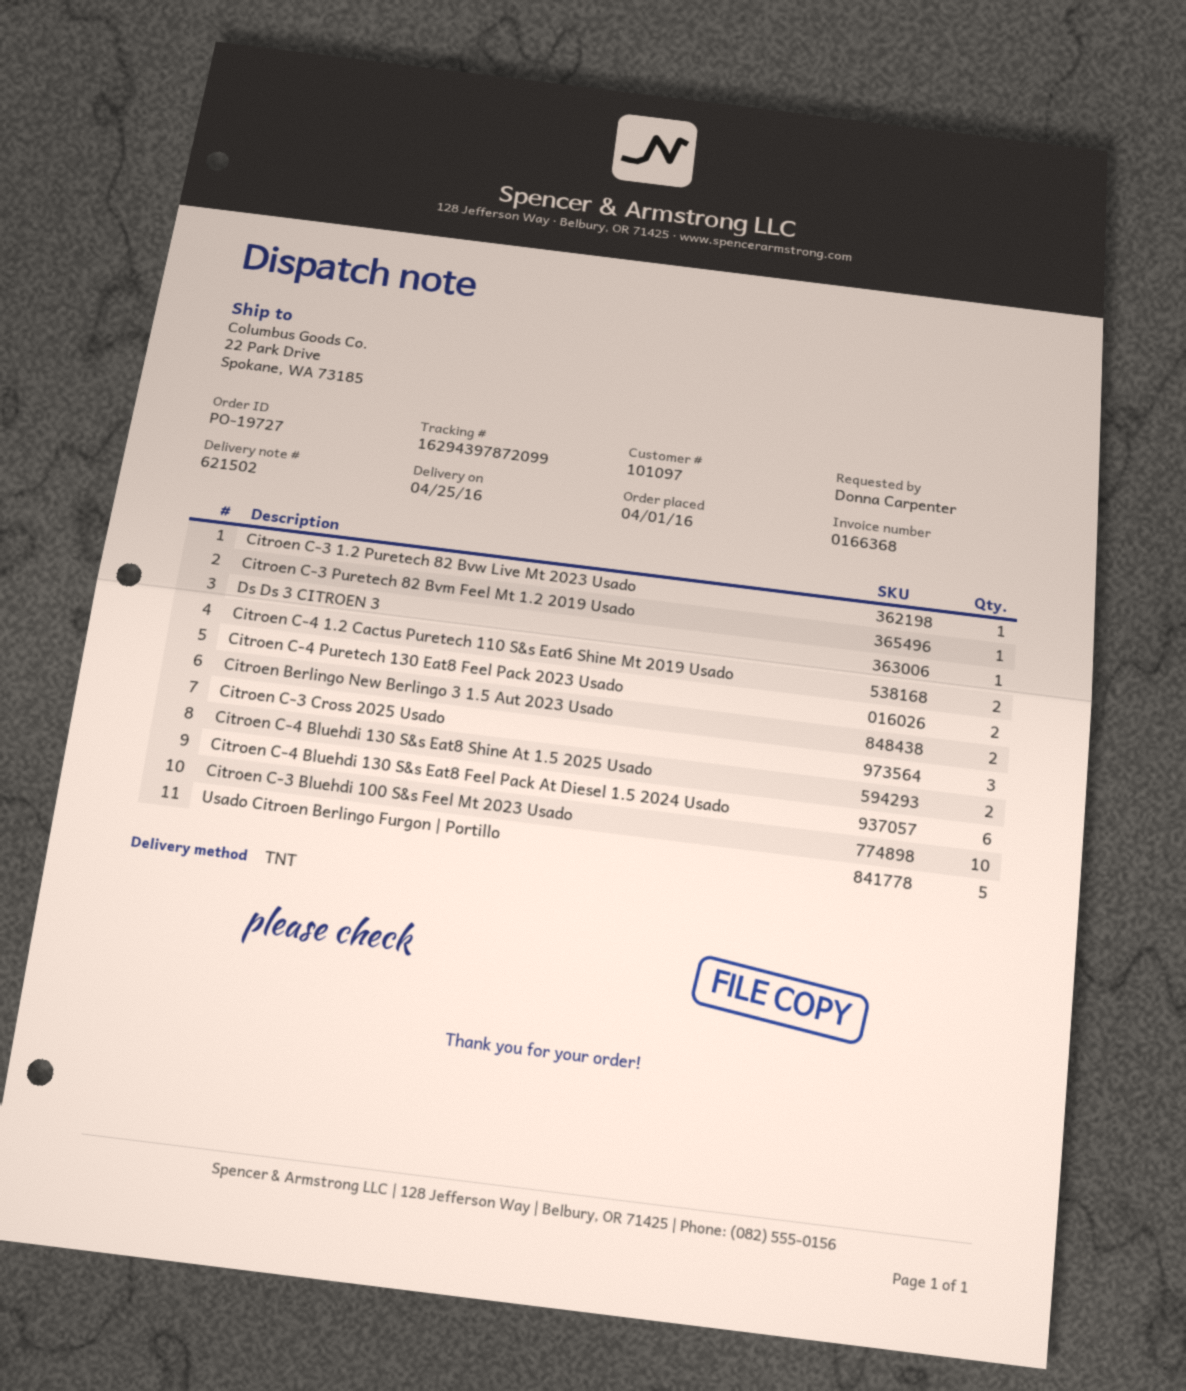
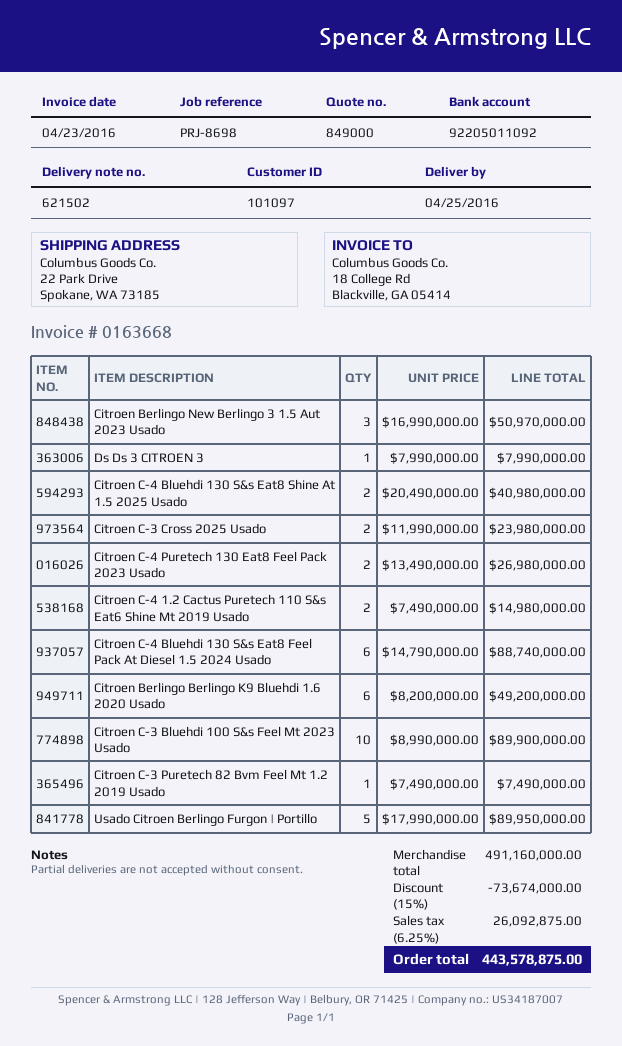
invoice number: 0166368 -> 0163668
Citroen C-3 1.2 Puretech 82 Bvw Live Mt 2023 Usado: 1 -> none
Citroen Berlingo New Berlingo 3 1.5 Aut 2023 Usado: 2 -> 3
Citroen C-3 Cross 2025 Usado: 3 -> 2
Citroen Berlingo Berlingo K9 Bluehdi 1.6 2020 Usado: none -> 6

